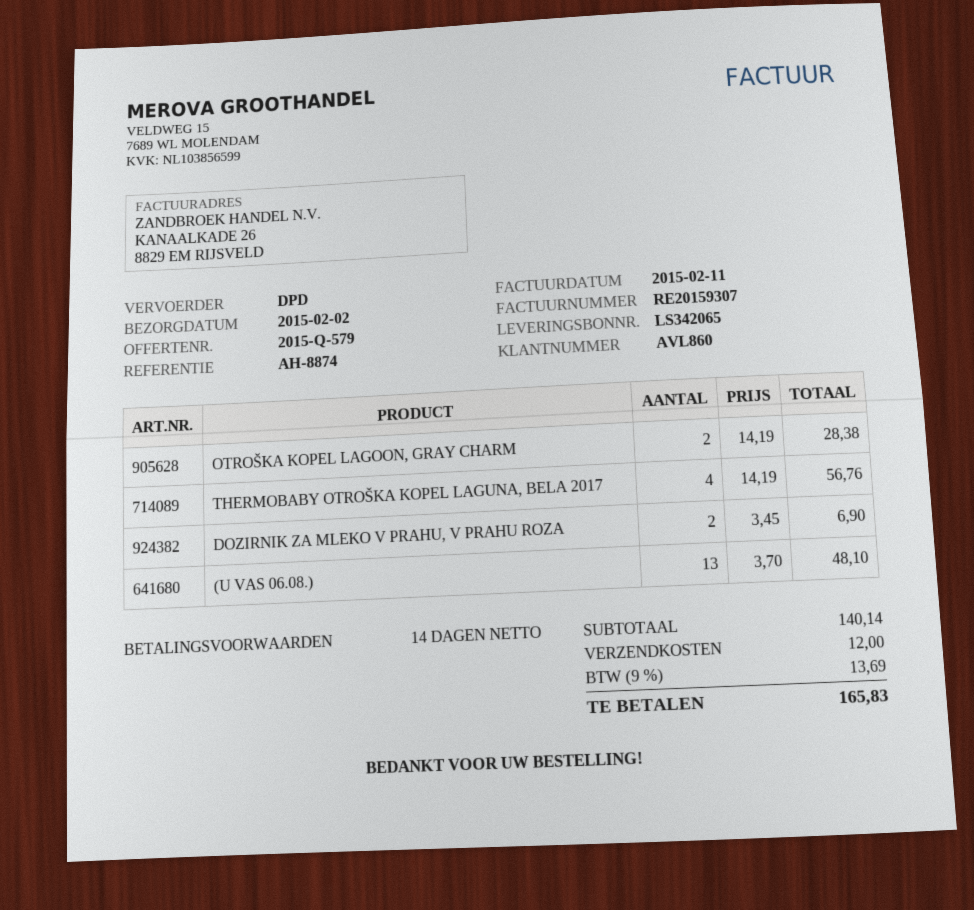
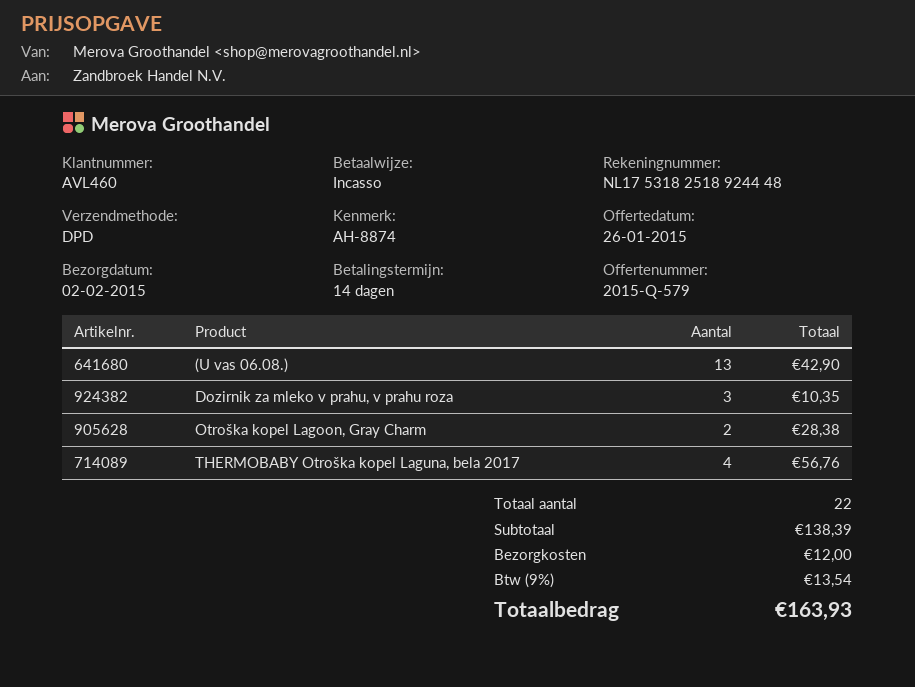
customer number: AVL860 -> AVL460
DOZIRNIK ZA MLEKO V PRAHU, V PRAHU ROZA: 2 for 6.90 -> 3 for 10.35
(U VAS 06.08.): 13 for 48.10 -> 13 for 42.90
subtotal: 140.14 -> 138.39
tax: 9% = 13.69 -> 9% = 13.54
total: 165.83 -> 163.93

